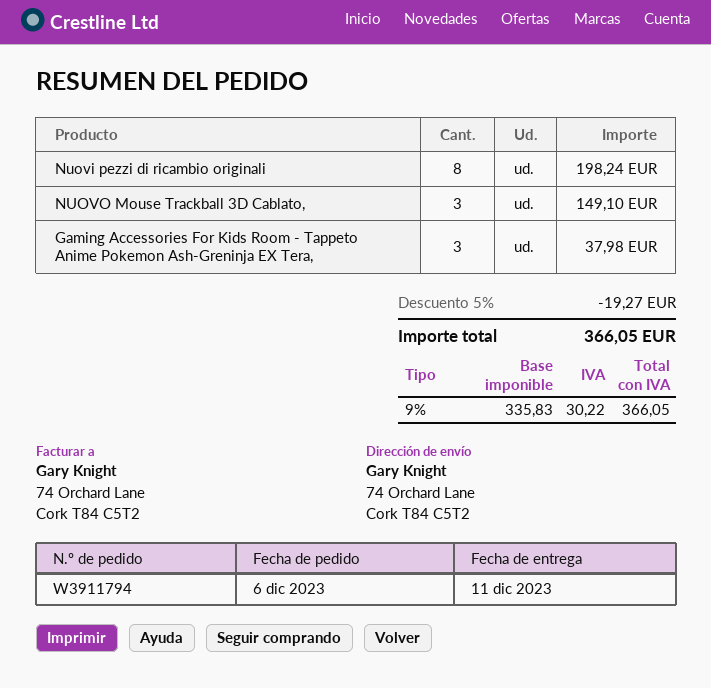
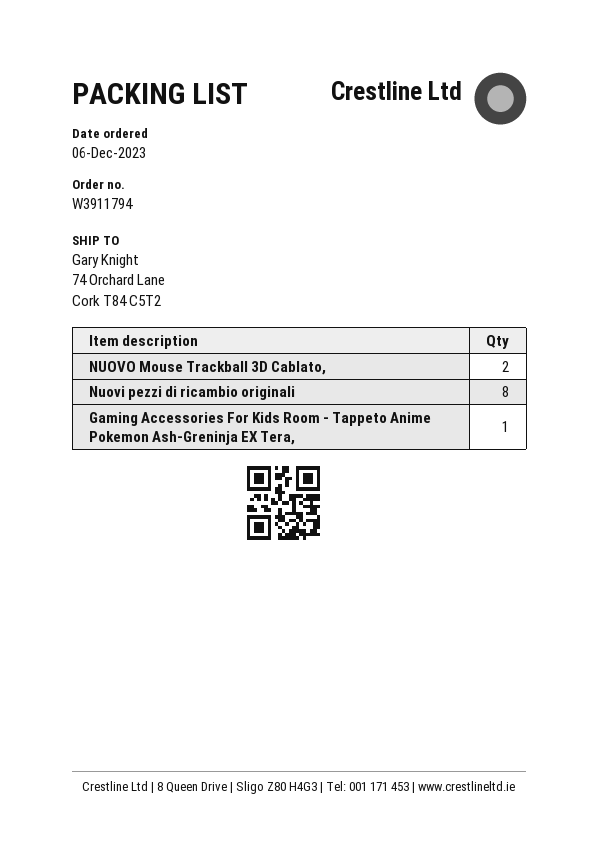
NUOVO Mouse Trackball 3D Cablato,: 3 -> 2
Gaming Accessories For Kids Room - Tappeto Anime Pokemon Ash-Greninja EX Tera,: 3 -> 1

